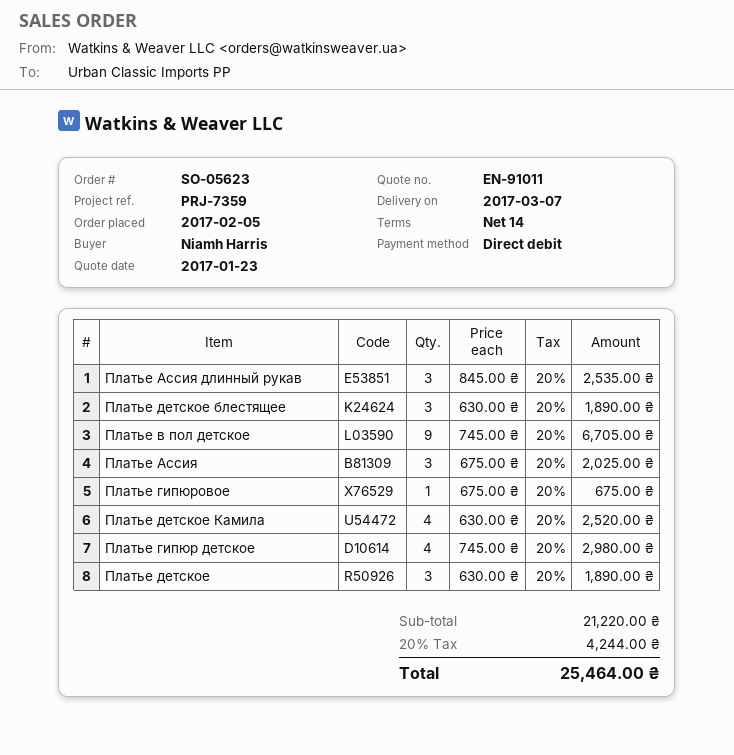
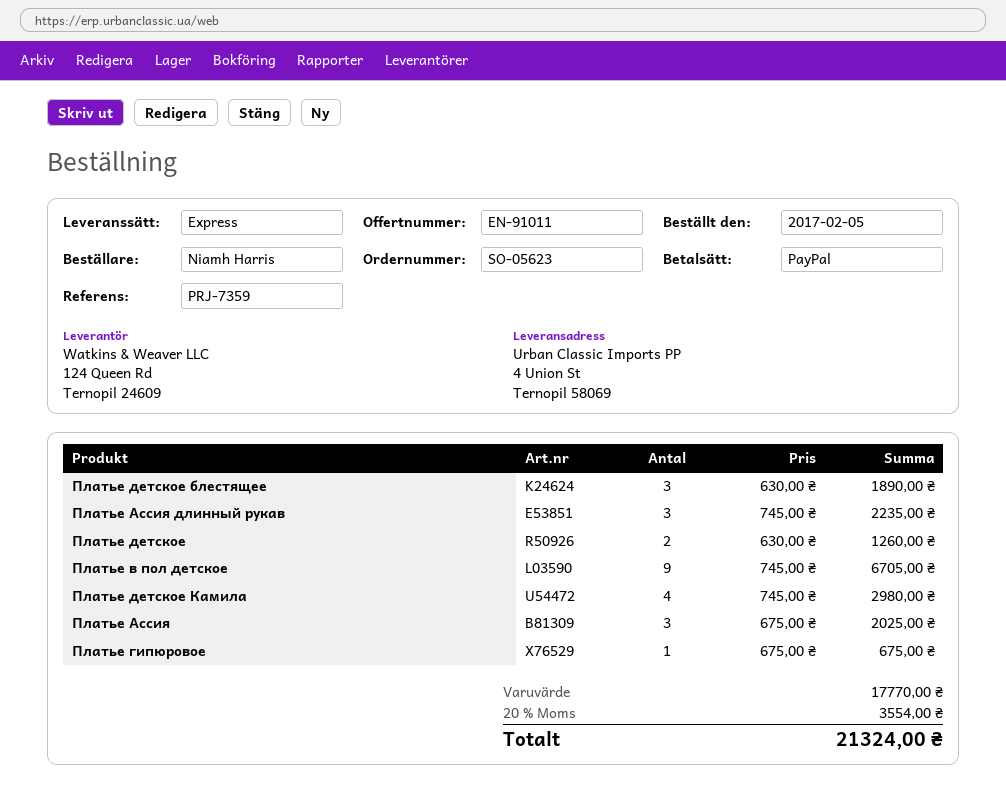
payment method: direct debit -> PayPal
Платье Ассия длинный рукав: 3 x 845.00 = 2535.00 -> 3 x 745.00 = 2235.00
Платье детское Камила: 4 x 630.00 = 2520.00 -> 4 x 745.00 = 2980.00
Платье гипюр детское: 4 x 745.00 = 2980.00 -> none
Платье детское: 3 x 630.00 = 1890.00 -> 2 x 630.00 = 1260.00
subtotal: 21220.00 -> 17770.00
tax: 20% = 4244.00 -> 20% = 3554.00
total: 25464.00 -> 21324.00

